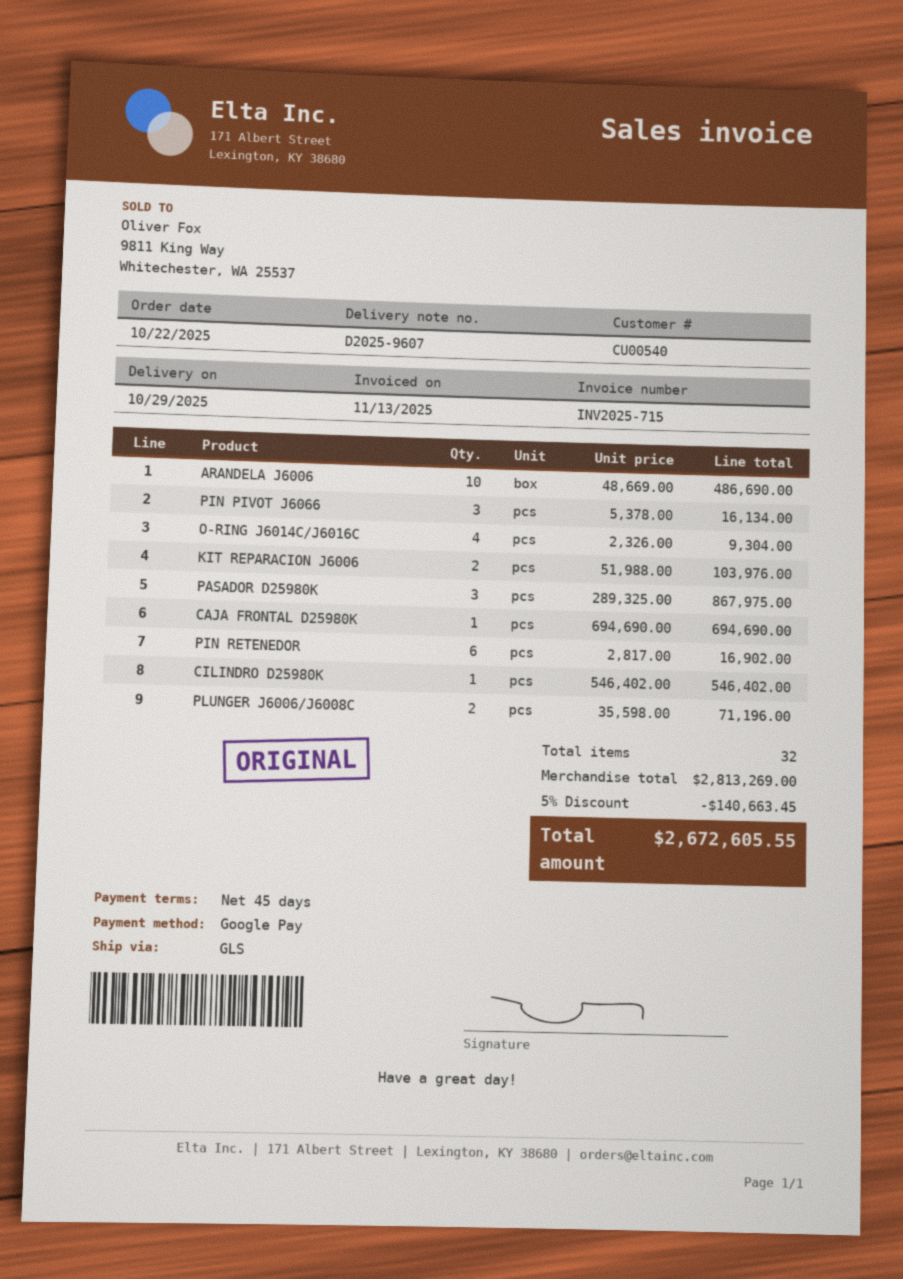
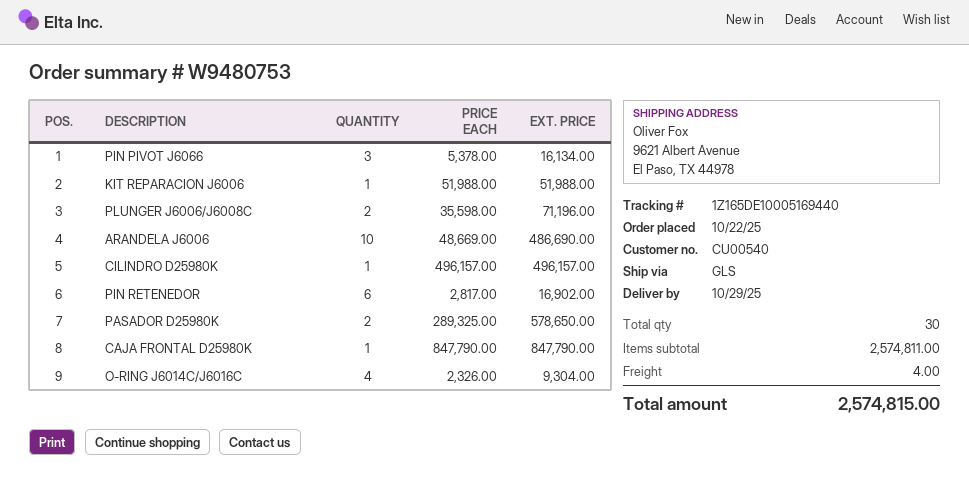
KIT REPARACION J6006: 2 x 51988.00 = 103976.00 -> 1 x 51988.00 = 51988.00
PASADOR D25980K: 3 x 289325.00 = 867975.00 -> 2 x 289325.00 = 578650.00
CAJA FRONTAL D25980K: 1 x 694690.00 = 694690.00 -> 1 x 847790.00 = 847790.00
CILINDRO D25980K: 1 x 546402.00 = 546402.00 -> 1 x 496157.00 = 496157.00
total quantity: 32 -> 30
subtotal: 2813269.00 -> 2574811.00
discount: 5% = 140663.45 -> none
shipping: none -> 4.00
total: 2672605.55 -> 2574815.00

